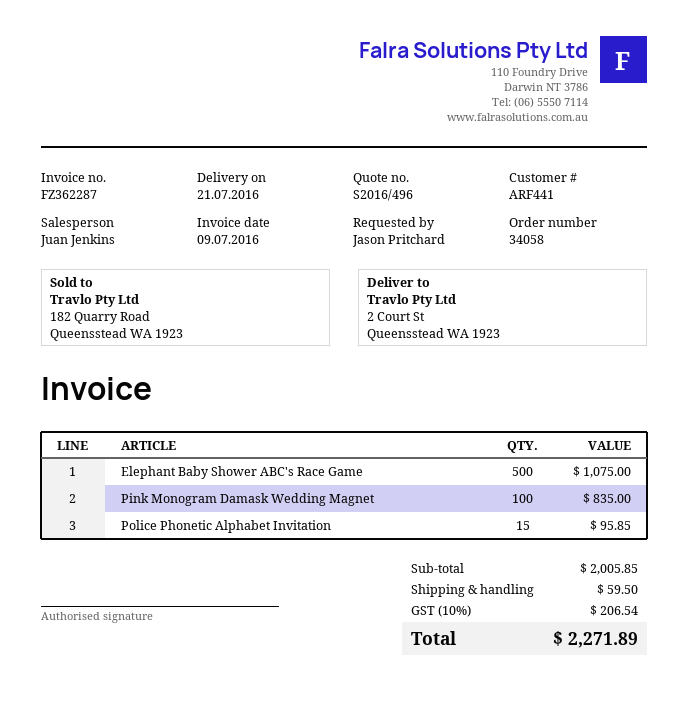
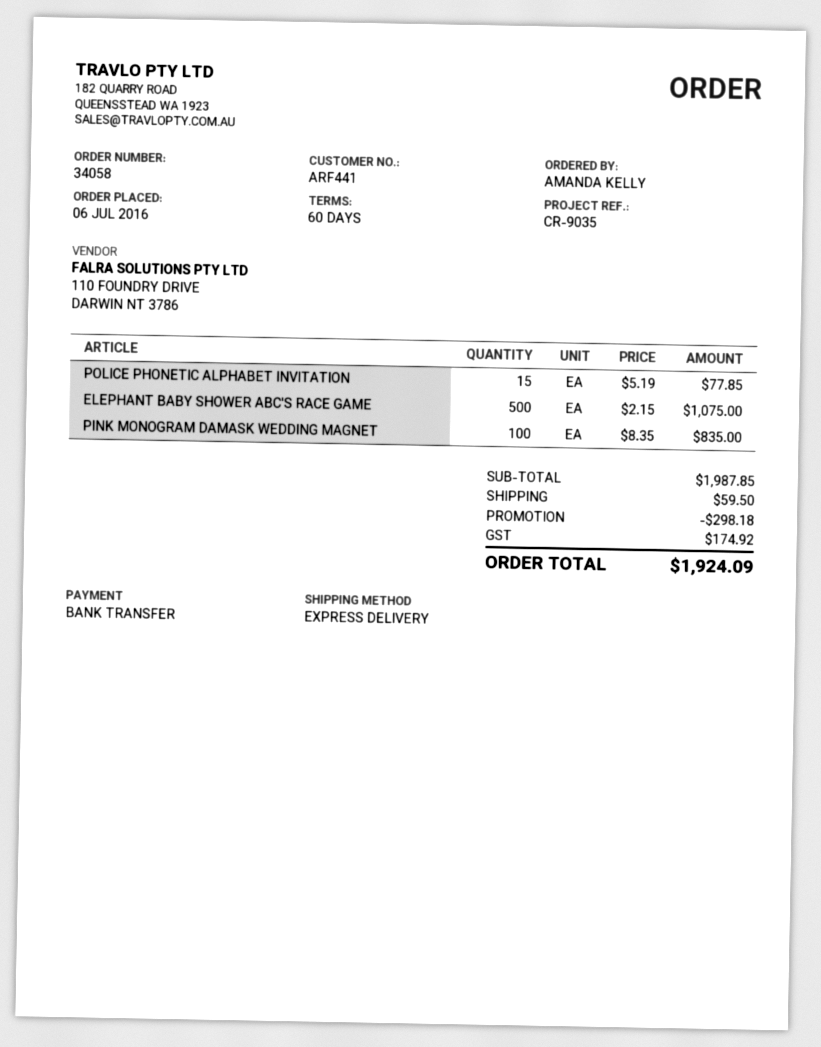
ordered by: Jason Pritchard -> AMANDA KELLY
Police Phonetic Alphabet Invitation: 15 for 95.85 -> 15 for 77.85
subtotal: 2005.85 -> 1987.85
discount: none -> 298.18
tax: 206.54 -> 174.92
total: 2271.89 -> 1924.09

